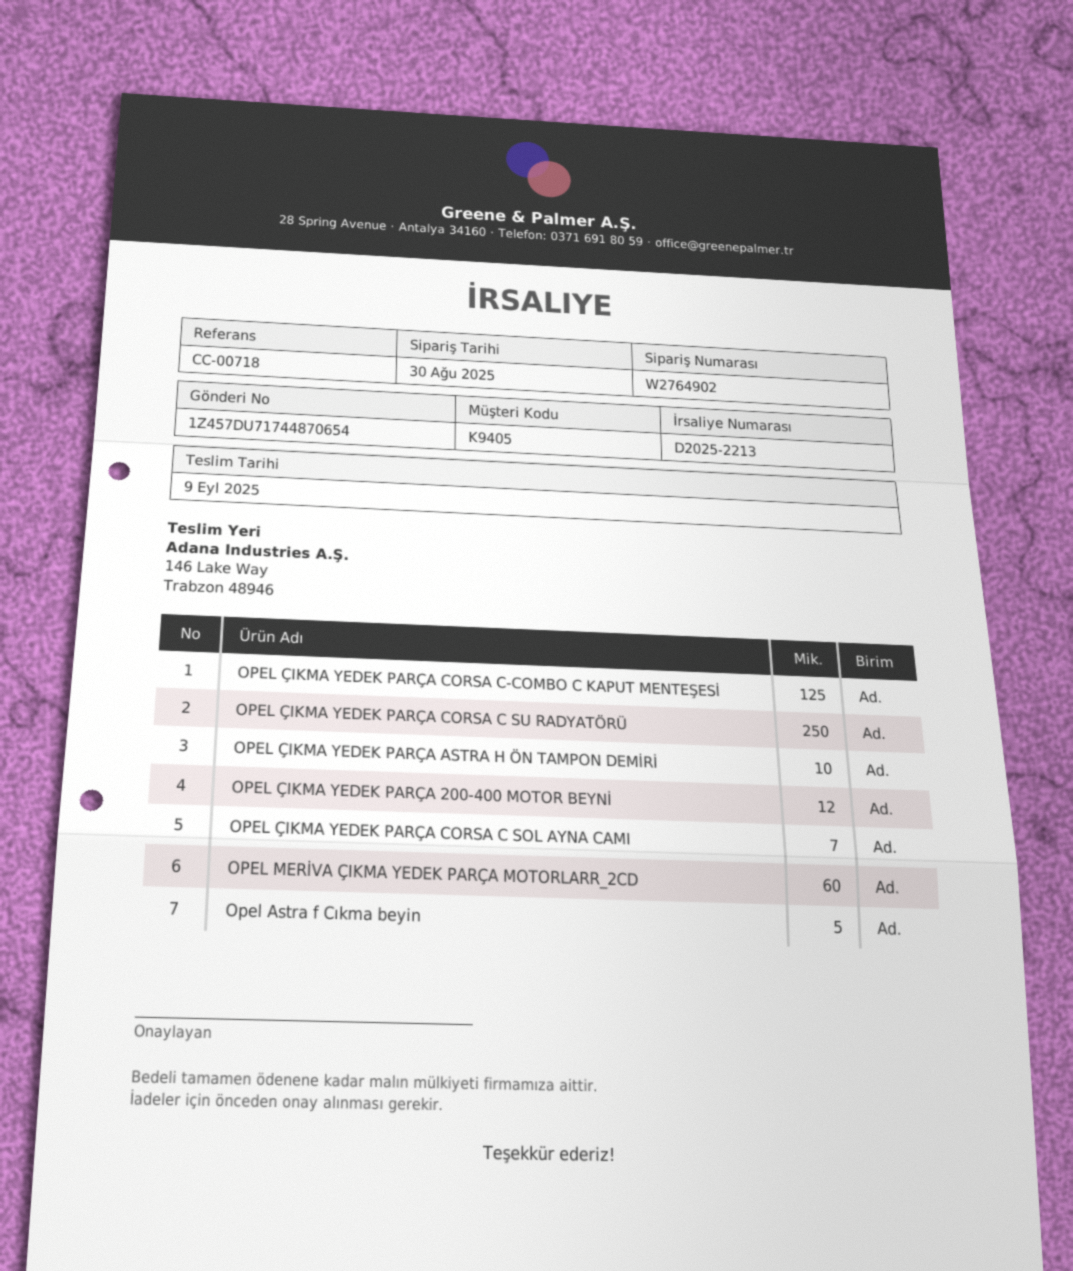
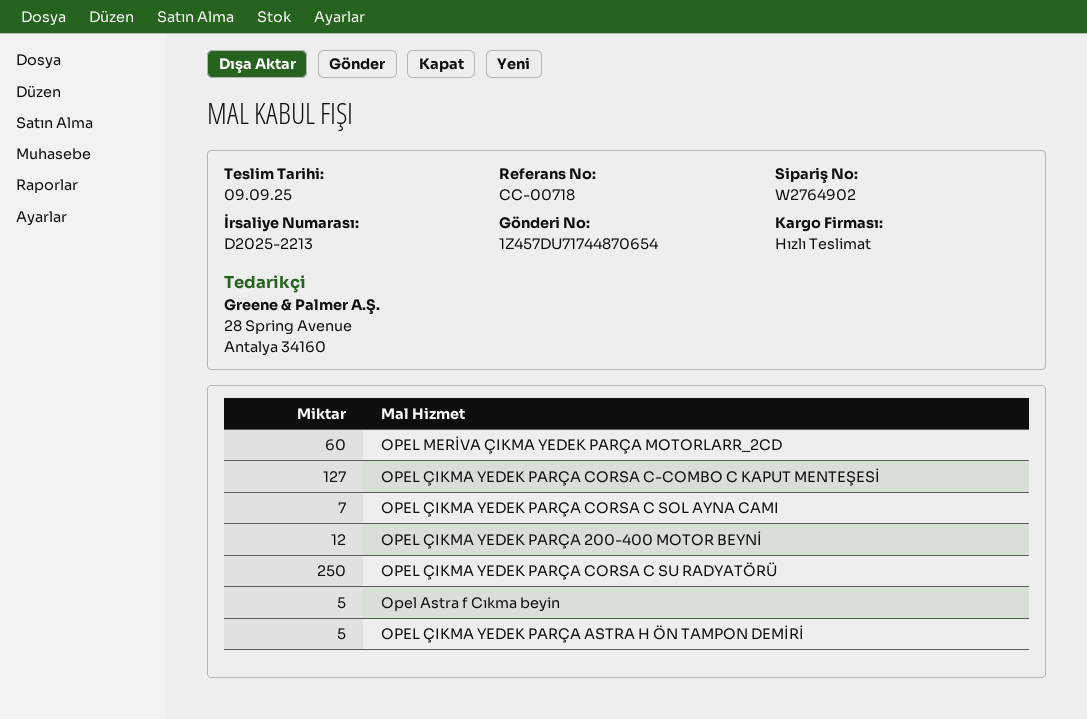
OPEL ÇIKMA YEDEK PARÇA CORSA C-COMBO C KAPUT MENTEŞESİ: 125 -> 127
OPEL ÇIKMA YEDEK PARÇA ASTRA H ÖN TAMPON DEMİRİ: 10 -> 5

